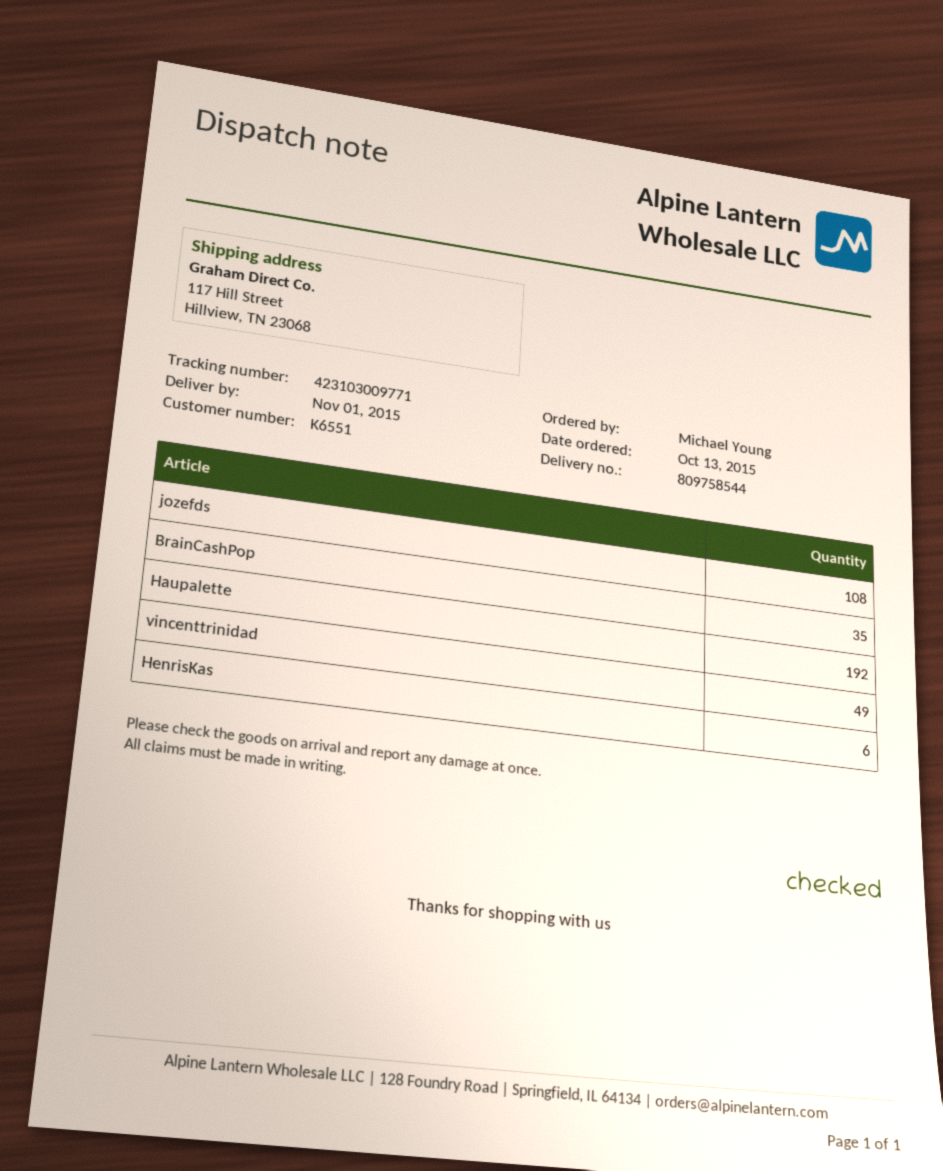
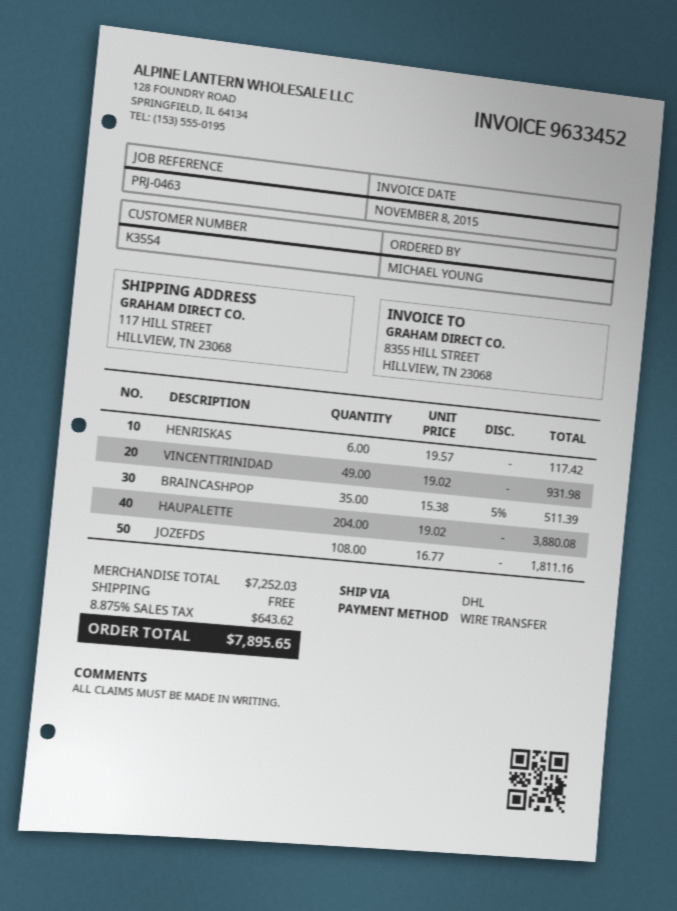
customer number: K6551 -> K3554
Haupalette: 192 -> 204

